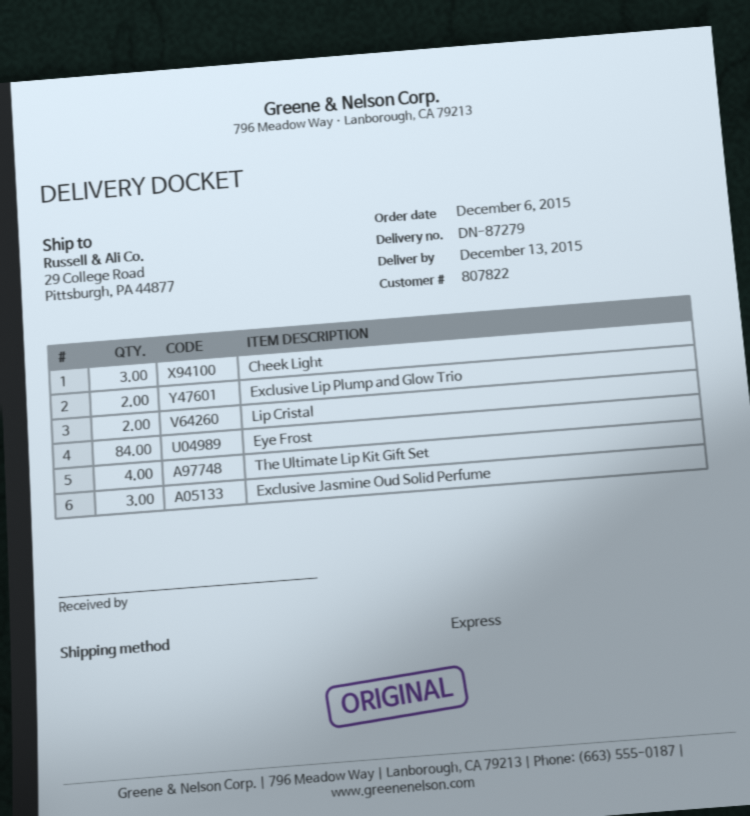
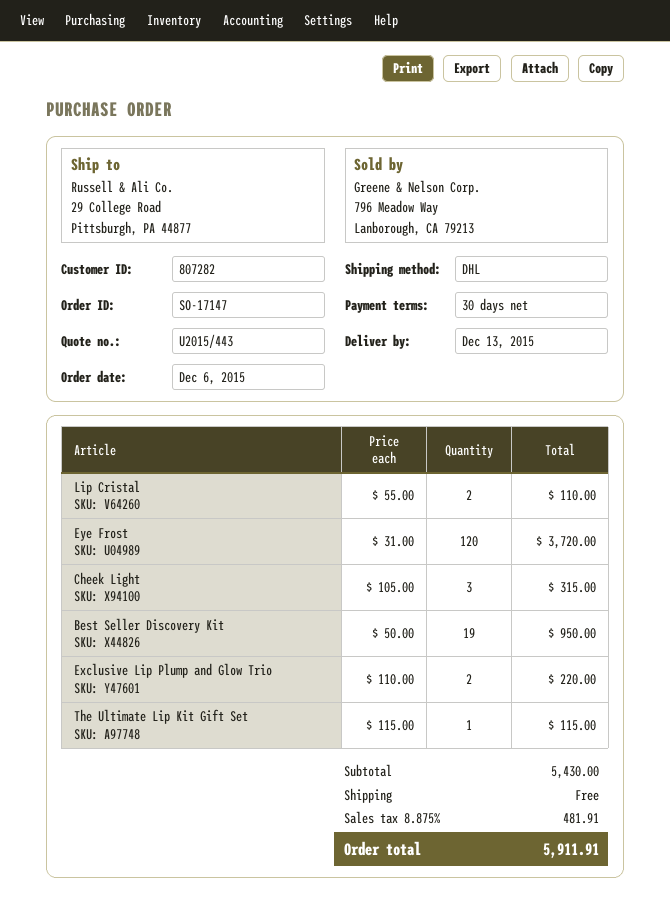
customer number: 807822 -> 807282
shipping method: express -> DHL
Eye Frost: 84 -> 120
The Ultimate Lip Kit Gift Set: 4 -> 1
Exclusive Jasmine Oud Solid Perfume: 3 -> none
Best Seller Discovery Kit: none -> 19

